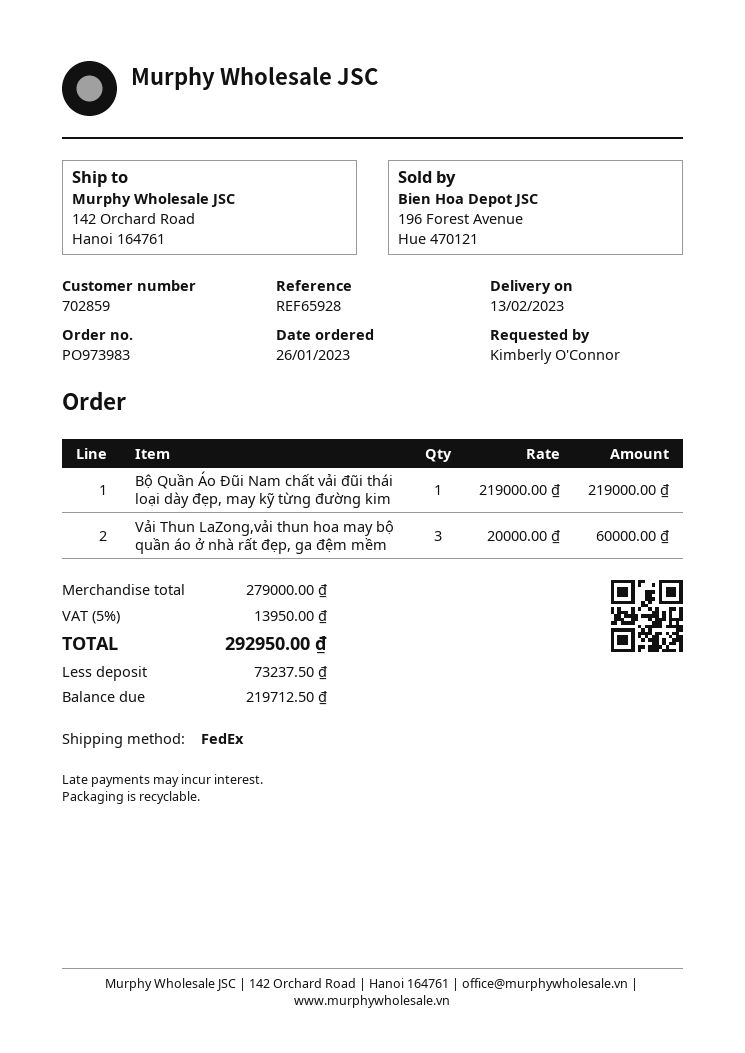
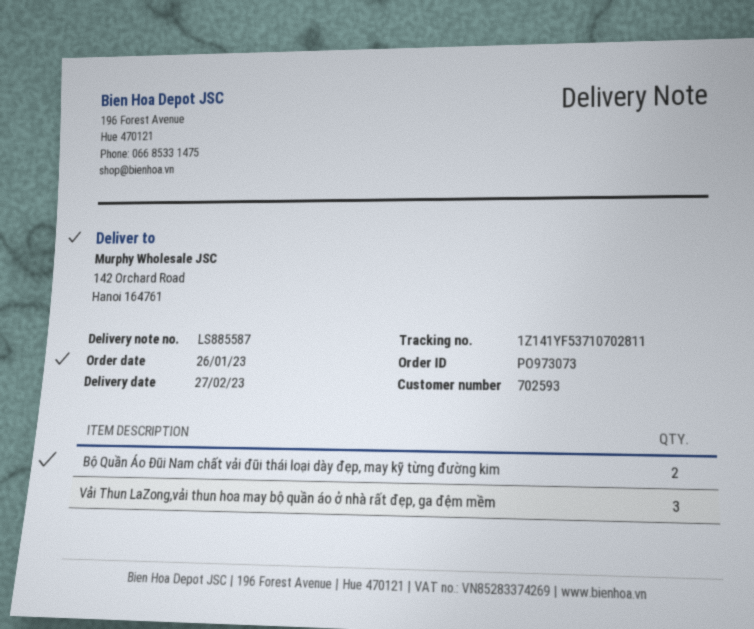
order number: PO973983 -> PO973073
delivery date: 2023-02-13 -> 2023-02-27
customer number: 702859 -> 702593
Bộ Quần Áo Đũi Nam chất vải đũi thái loại dày đẹp, may kỹ từng đường kim: 1 -> 2

